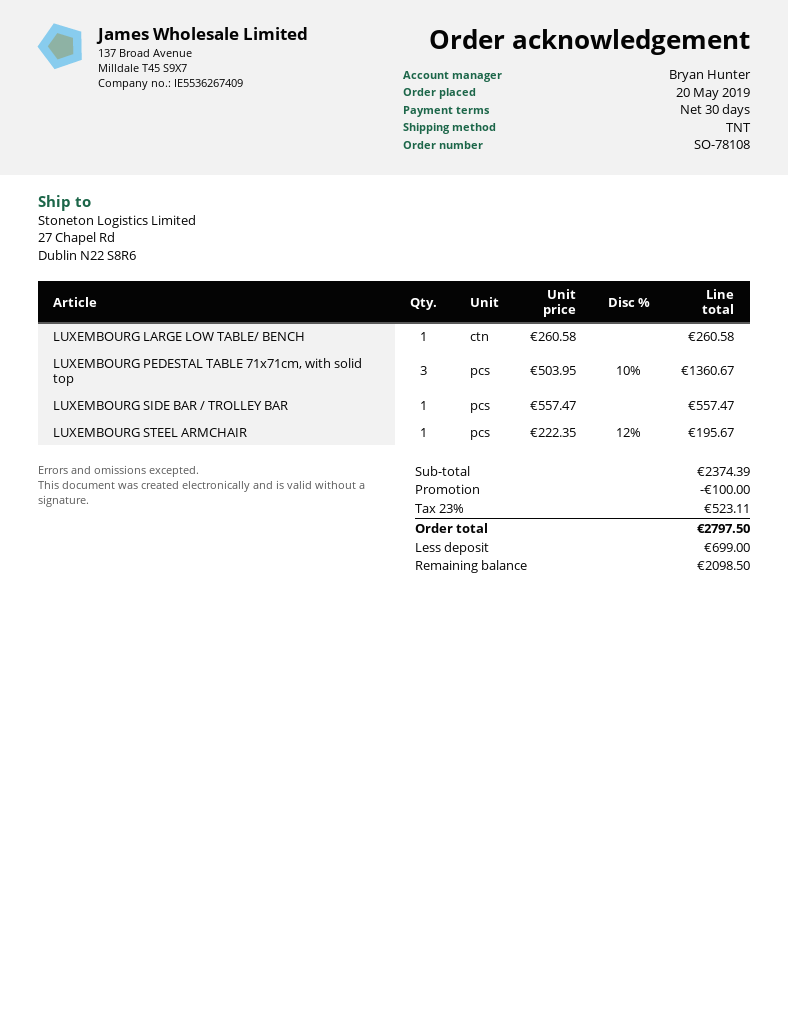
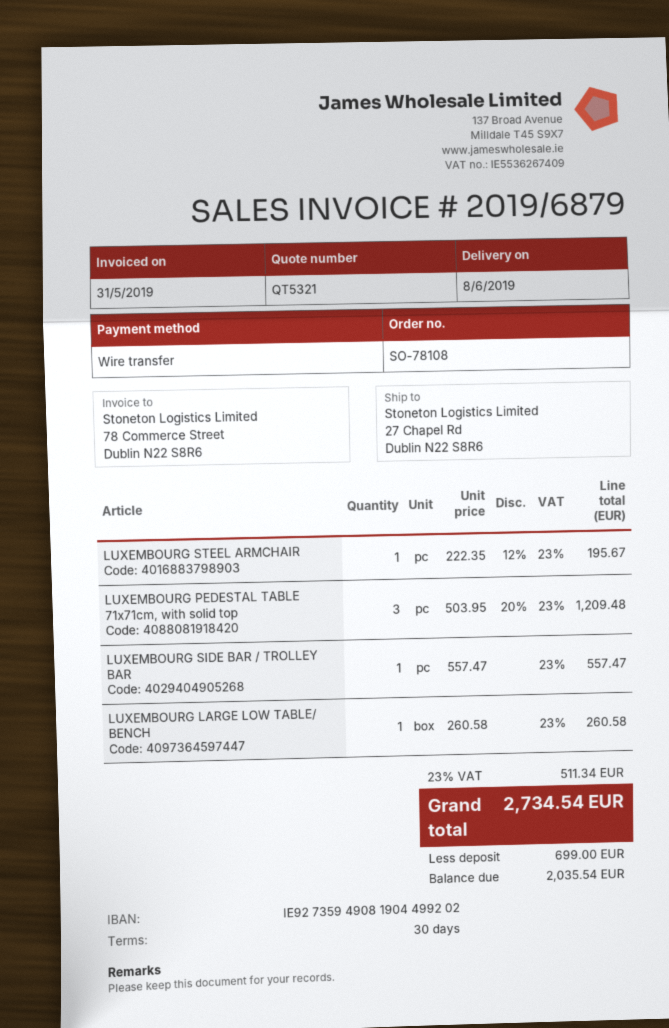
LUXEMBOURG PEDESTAL TABLE 71x71cm, with solid top: 3 x 503.95 - 10% = 1360.67 -> 3 x 503.95 - 20% = 1209.48
discount: 100.00 -> none
tax: 23% = 523.11 -> 23% = 511.34
total: 2797.50 -> 2734.54
balance: 2098.50 -> 2035.54

